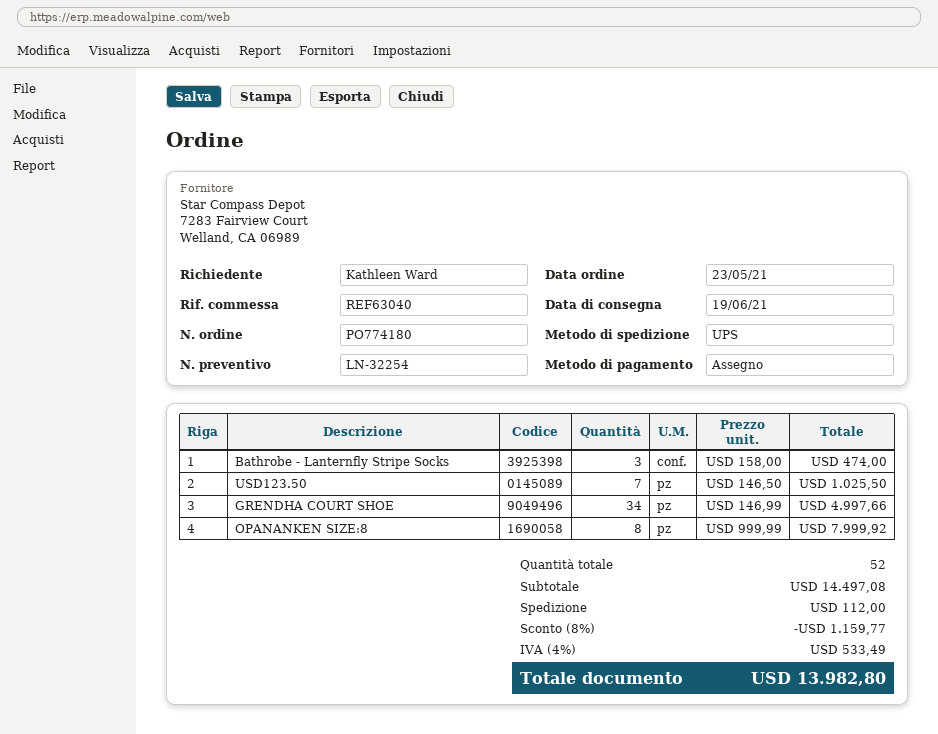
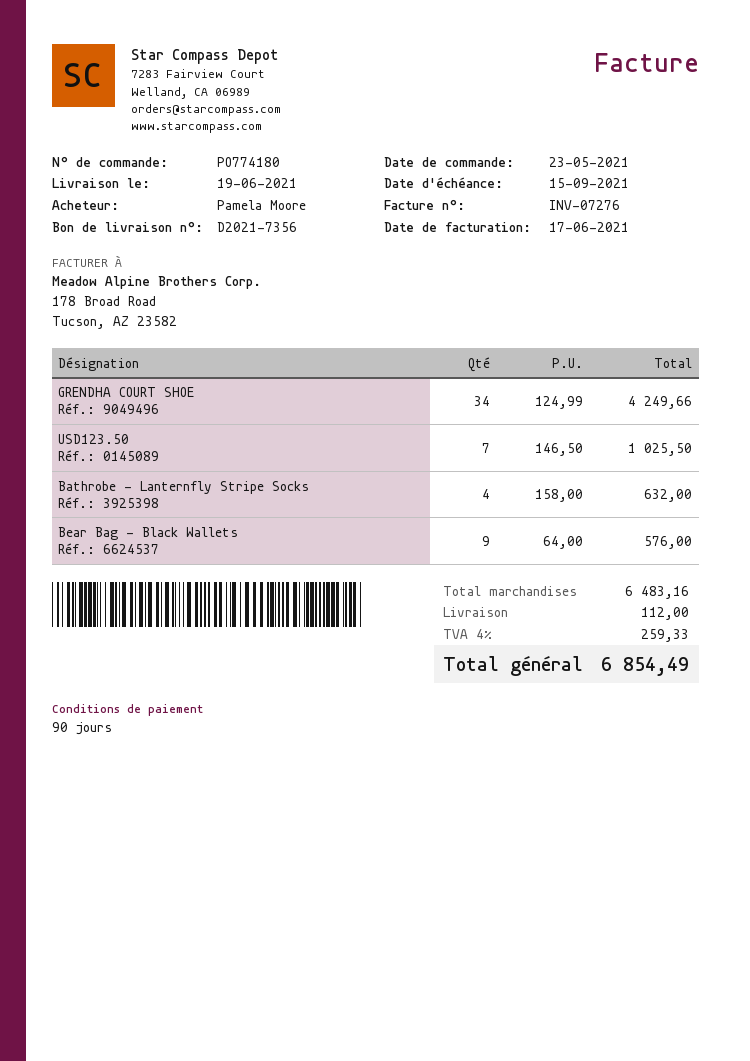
ordered by: Kathleen Ward -> Pamela Moore
Bathrobe - Lanternfly Stripe Socks: 3 x 158.00 = 474.00 -> 4 x 158.00 = 632.00
GRENDHA COURT SHOE: 34 x 146.99 = 4997.66 -> 34 x 124.99 = 4249.66
OPANANKEN SIZE:8: 8 x 999.99 = 7999.92 -> none
Bear Bag - Black Wallets: none -> 9 x 64.00 = 576.00
subtotal: 14497.08 -> 6483.16
discount: 8% = 1159.77 -> none
tax: 4% = 533.49 -> 4% = 259.33
total: 13982.80 -> 6854.49

